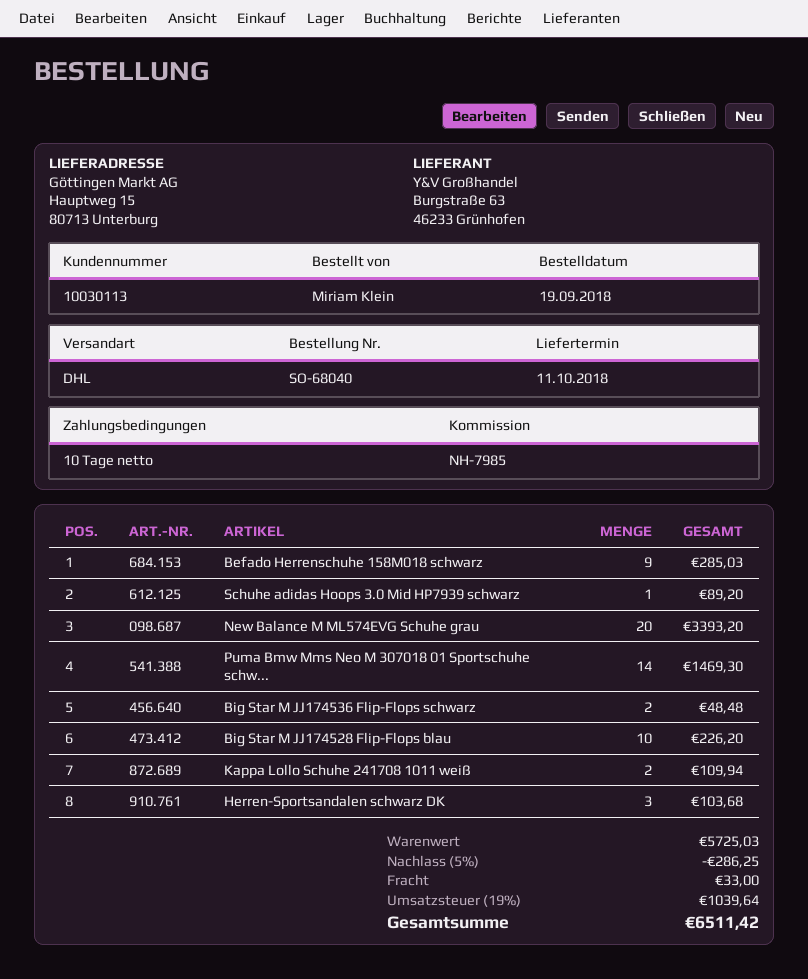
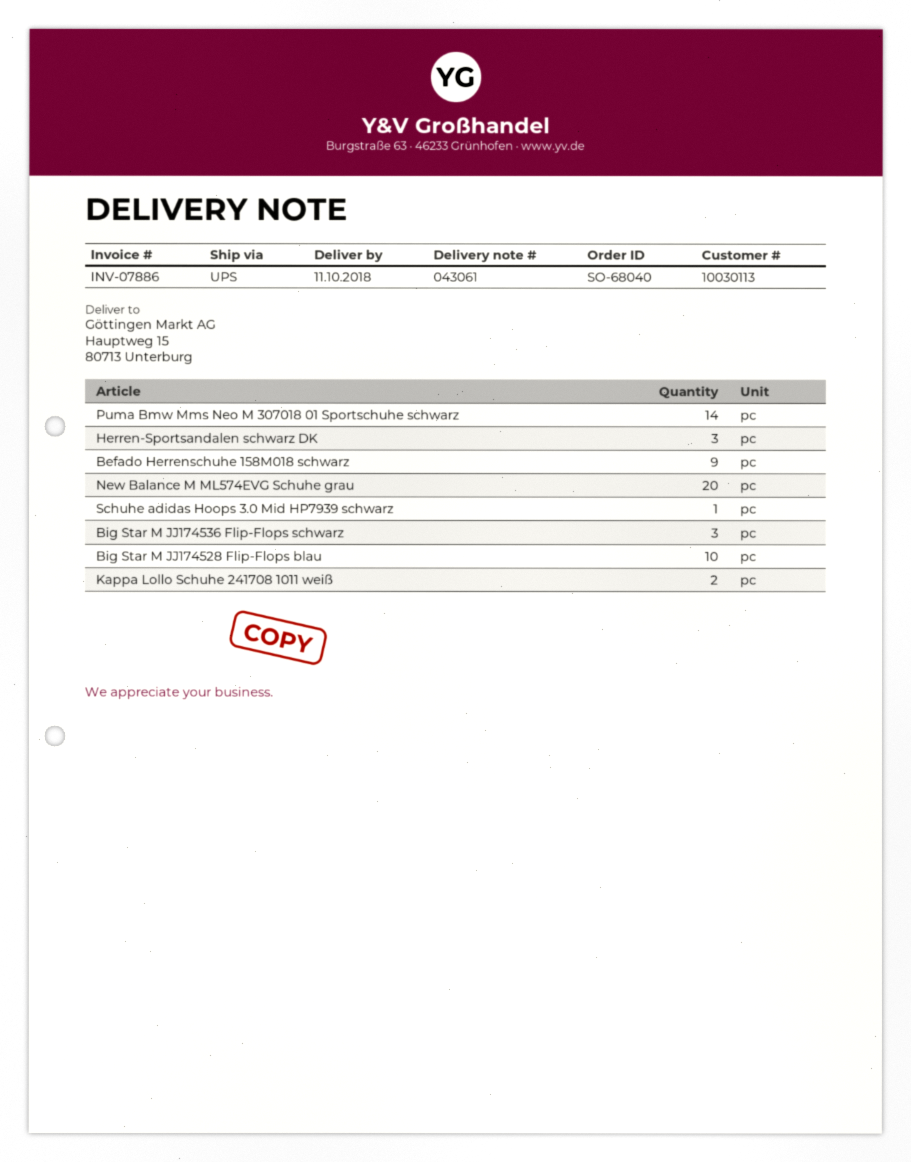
shipping method: DHL -> UPS
Big Star M JJ174536 Flip-Flops schwarz: 2 -> 3

